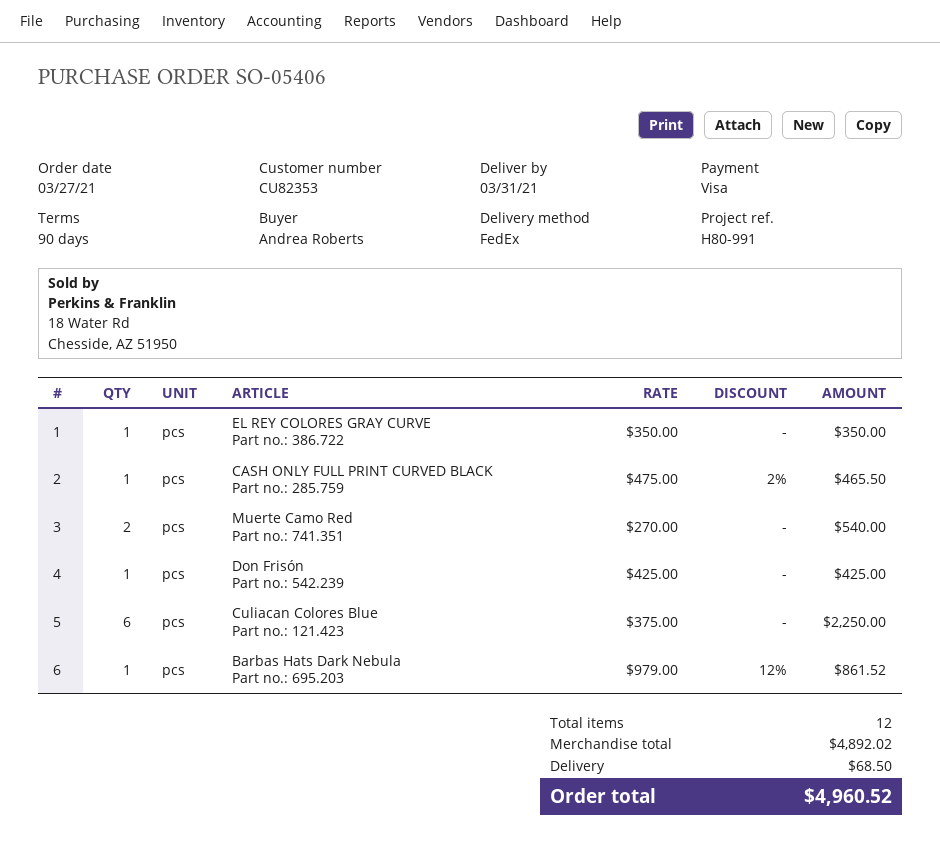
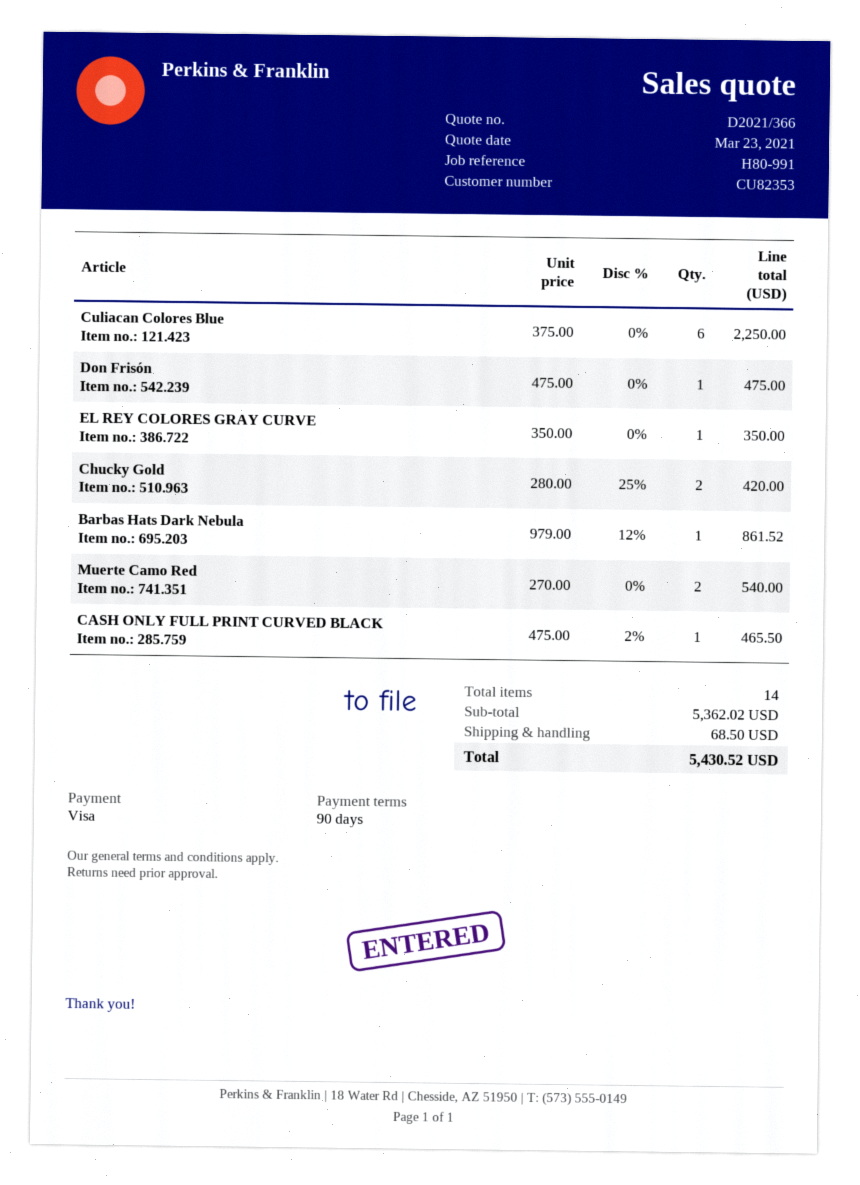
Don Frisón: 1 x 425.00 = 425.00 -> 1 x 475.00 = 475.00
Chucky Gold: none -> 2 x 280.00 - 25% = 420.00
total quantity: 12 -> 14
subtotal: 4892.02 -> 5362.02
total: 4960.52 -> 5430.52

